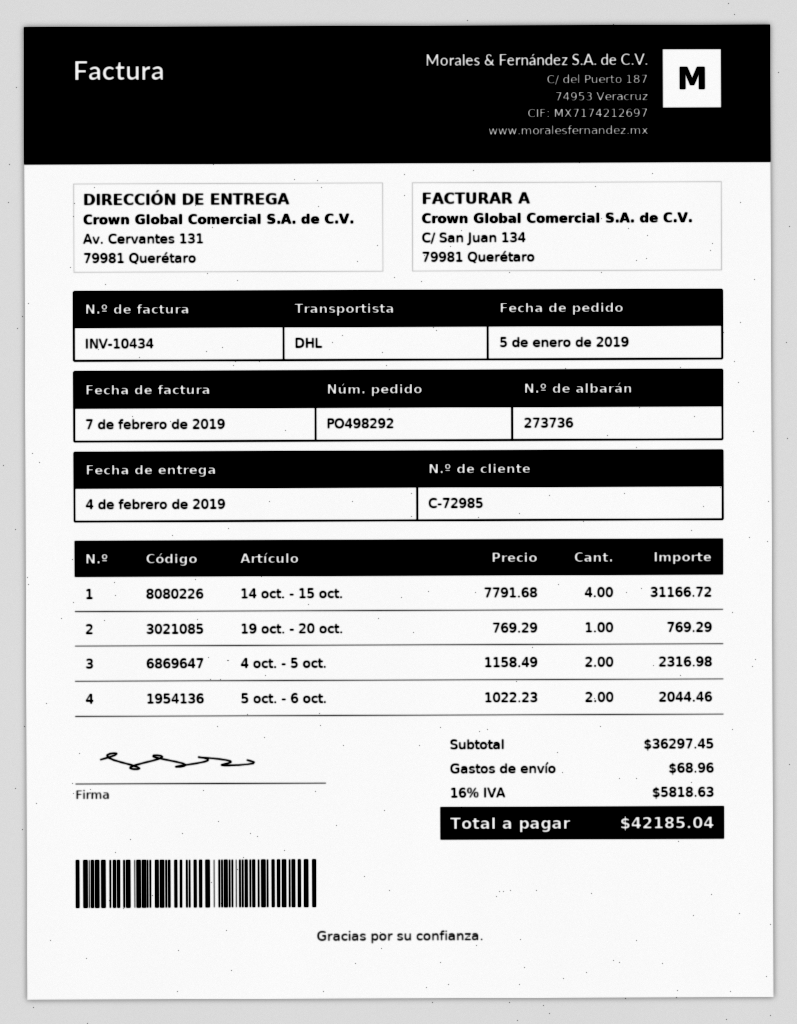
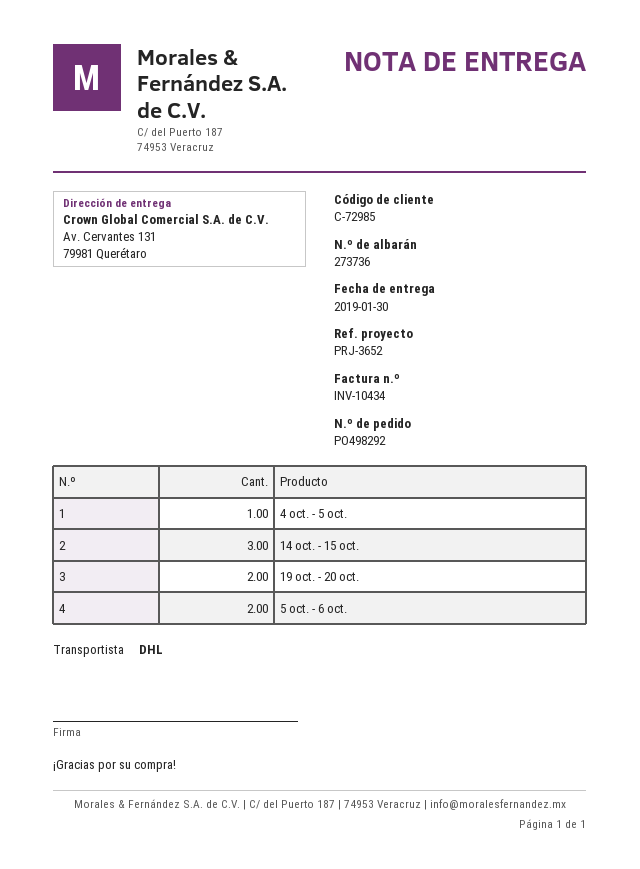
delivery date: 2019-02-04 -> 2019-01-30
14 oct. - 15 oct.: 4 -> 3
19 oct. - 20 oct.: 1 -> 2
4 oct. - 5 oct.: 2 -> 1

